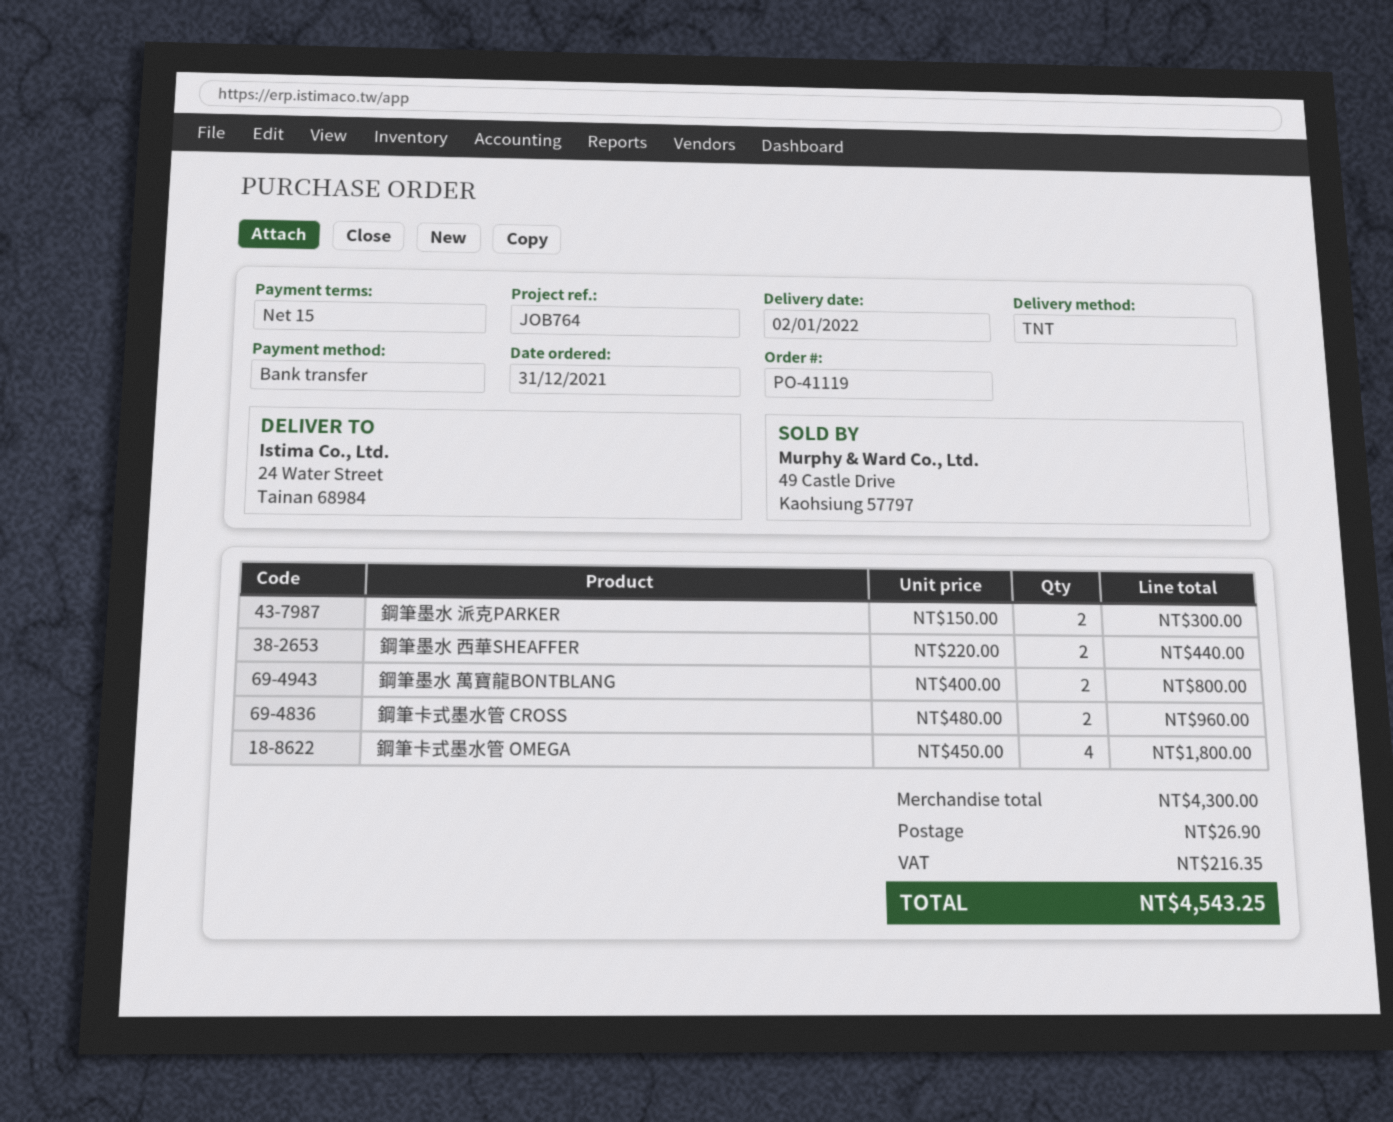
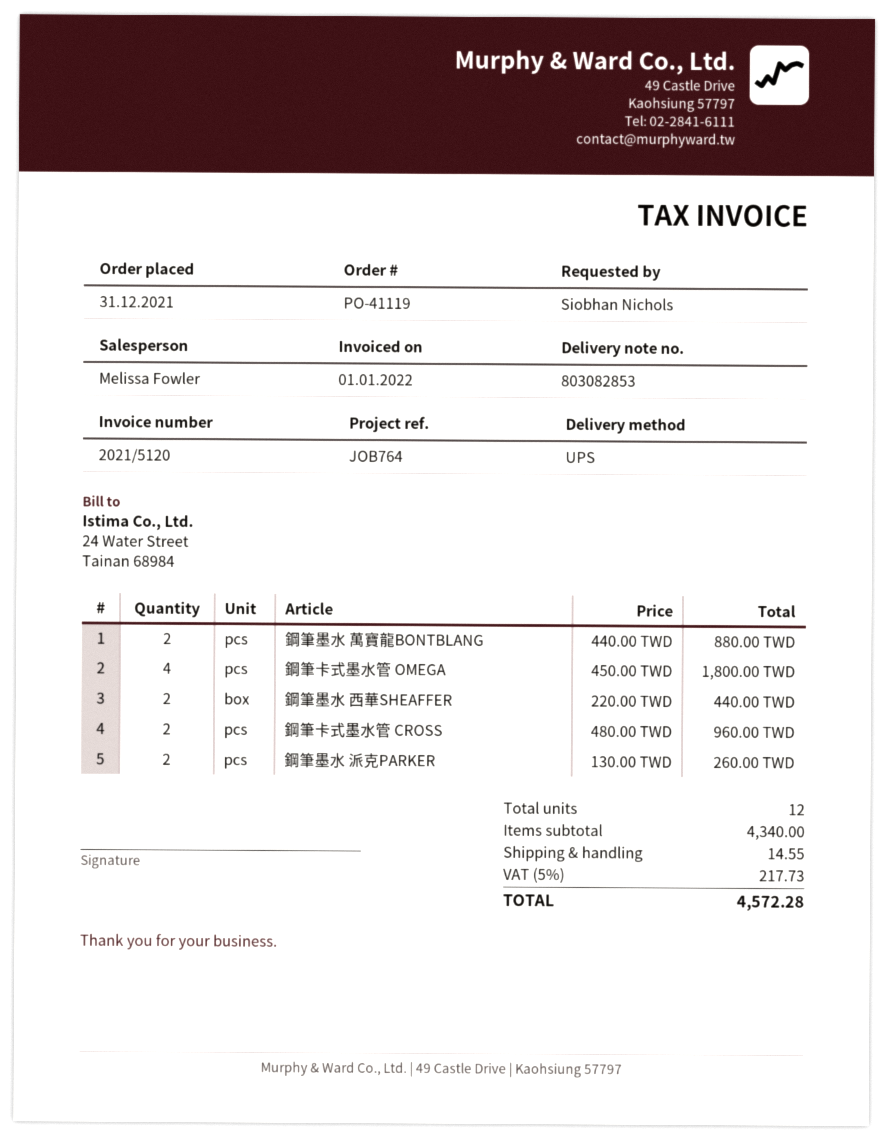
shipping method: TNT -> UPS
鋼筆墨水 派克PARKER: 2 x 150.00 = 300.00 -> 2 x 130.00 = 260.00
鋼筆墨水 萬寶龍BONTBLANG: 2 x 400.00 = 800.00 -> 2 x 440.00 = 880.00
subtotal: 4300.00 -> 4340.00
shipping: 26.90 -> 14.55
tax: 216.35 -> 217.73
total: 4543.25 -> 4572.28

